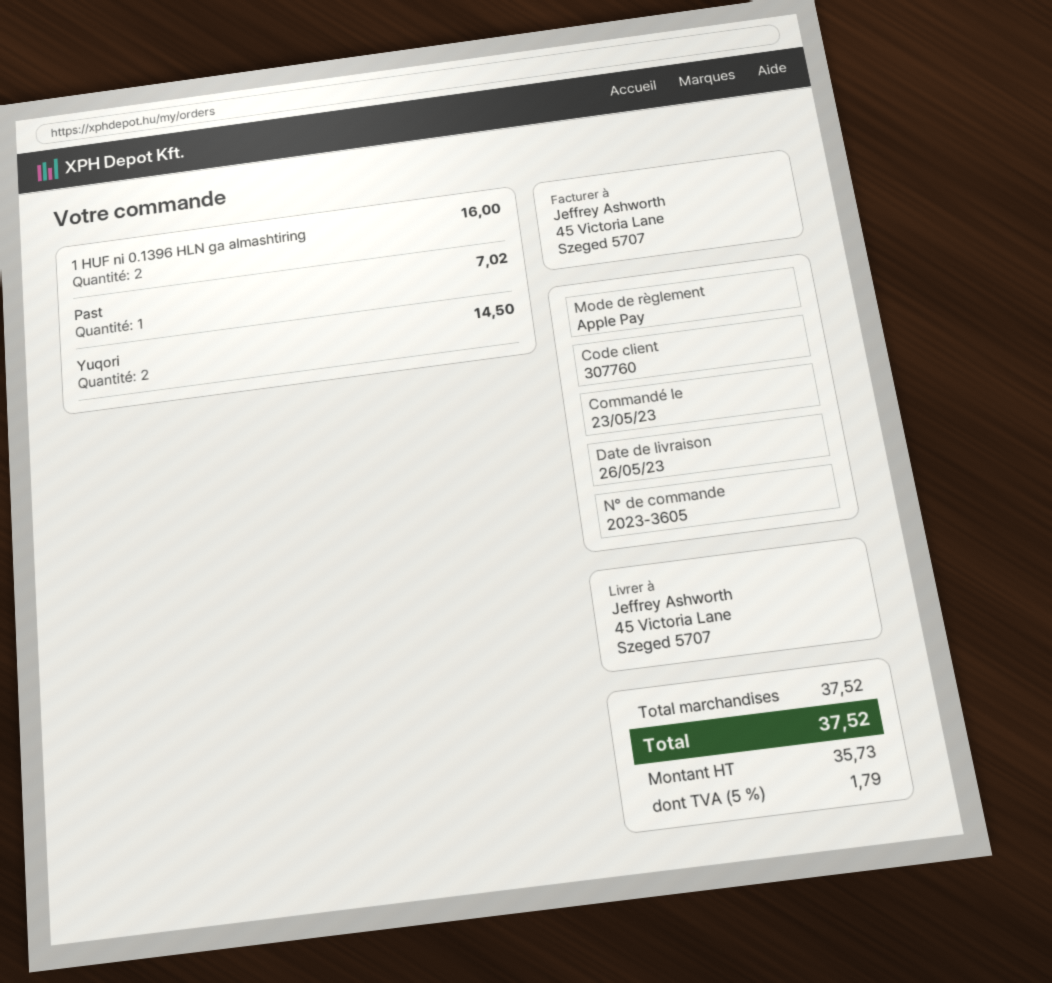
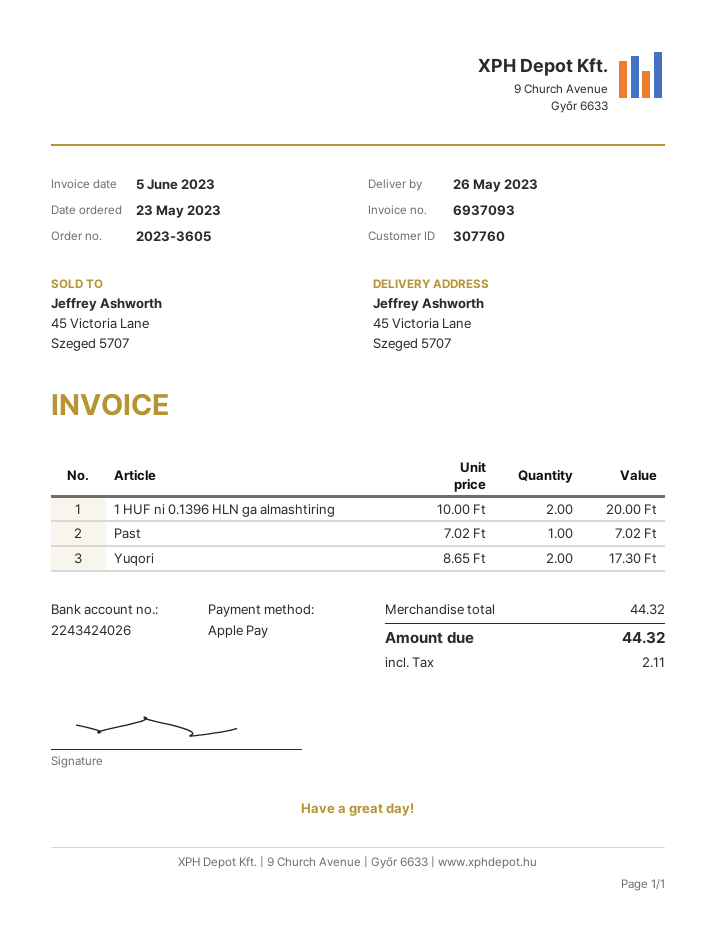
1 HUF ni 0.1396 HLN ga almashtiring: 2 for 16.00 -> 2 for 20.00
Yuqori: 2 for 14.50 -> 2 for 17.30
subtotal: 37.52 -> 44.32
tax: 1.79 -> 2.11
total: 37.52 -> 44.32

